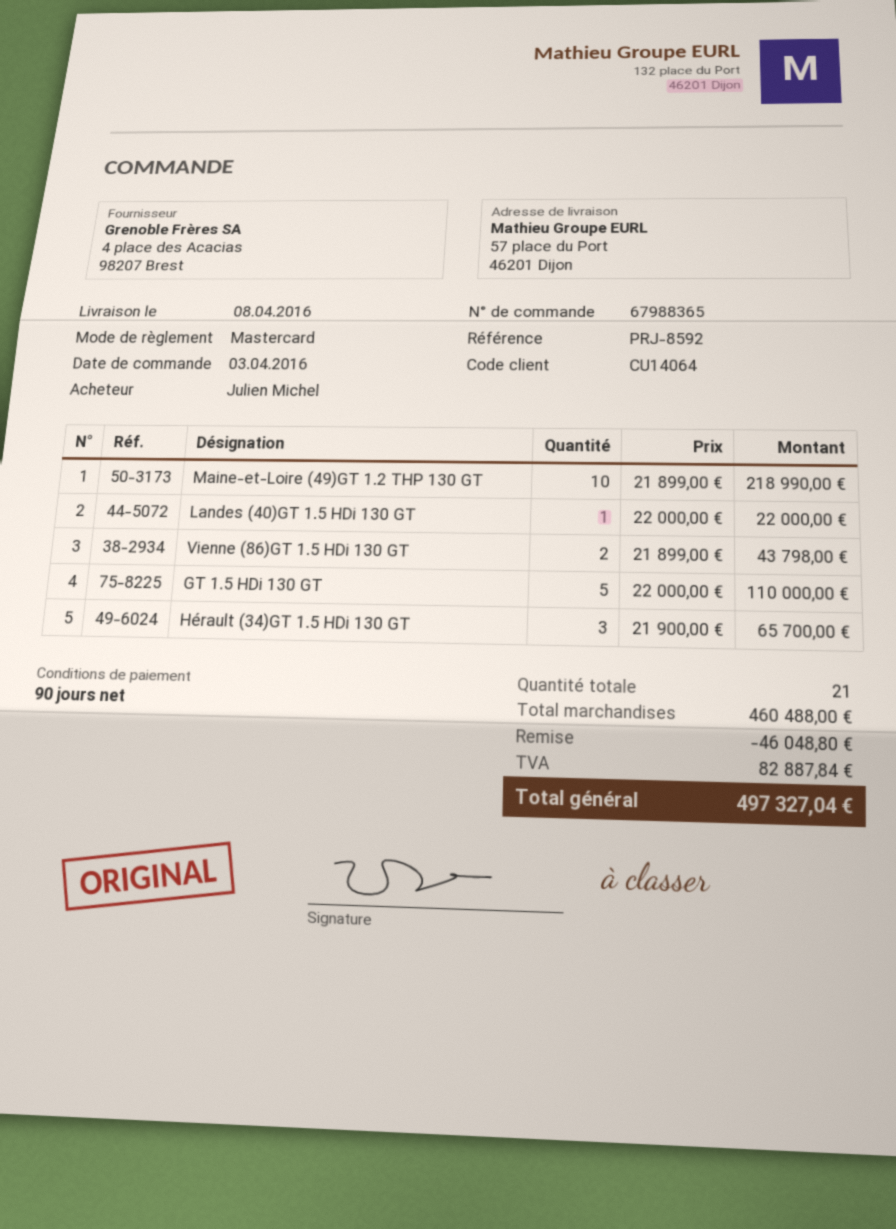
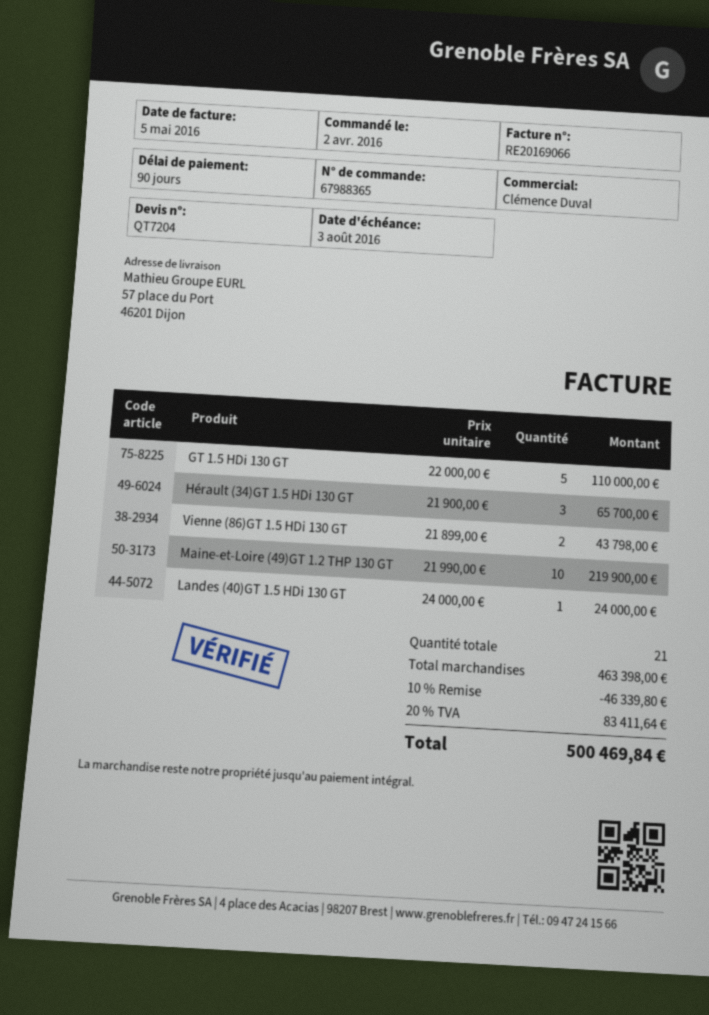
order date: 2016-04-03 -> 2016-04-02
Maine-et-Loire (49)GT 1.2 THP 130 GT: 10 x 21899.00 = 218990.00 -> 10 x 21990.00 = 219900.00
Landes (40)GT 1.5 HDi 130 GT: 1 x 22000.00 = 22000.00 -> 1 x 24000.00 = 24000.00
subtotal: 460488.00 -> 463398.00
discount: 46048.80 -> 46339.80
tax: 82887.84 -> 83411.64
total: 497327.04 -> 500469.84

